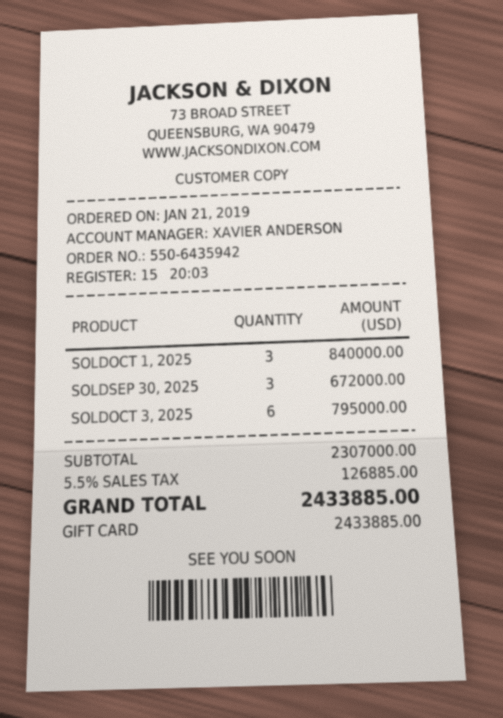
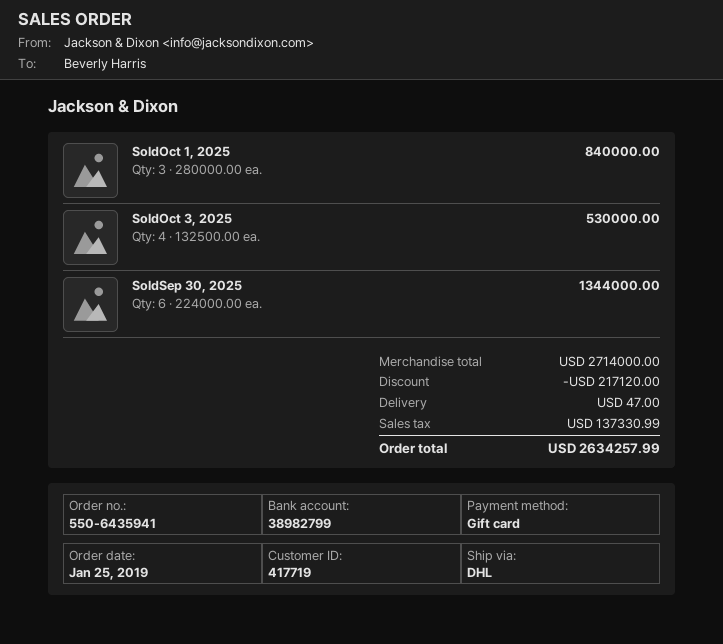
order number: 550-6435942 -> 550-6435941
order date: 2019-01-21 -> 2019-01-25
SOLDSEP 30, 2025: 3 for 672000.00 -> 6 for 1344000.00
SOLDOCT 3, 2025: 6 for 795000.00 -> 4 for 530000.00
subtotal: 2307000.00 -> 2714000.00
discount: none -> 217120.00
shipping: none -> 47.00
tax: 126885.00 -> 137330.99
total: 2433885.00 -> 2634257.99

